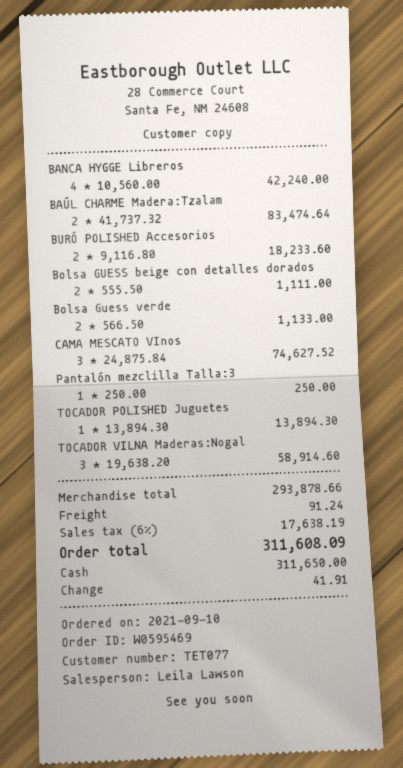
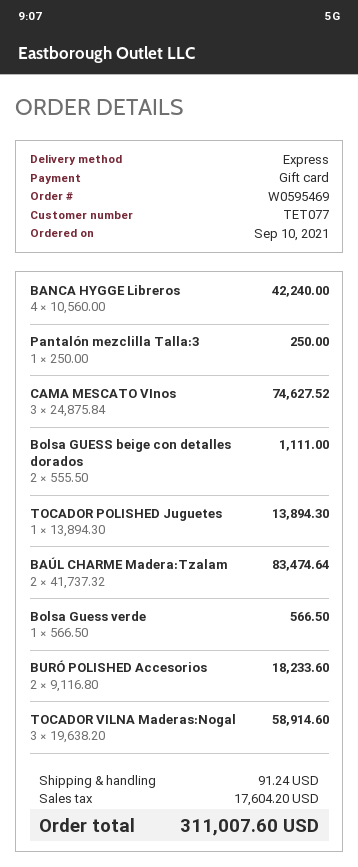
payment method: cash -> gift card
Bolsa Guess verde: 2 x 566.50 = 1133.00 -> 1 x 566.50 = 566.50
tax: 17638.19 -> 17604.20
total: 311608.09 -> 311007.60

